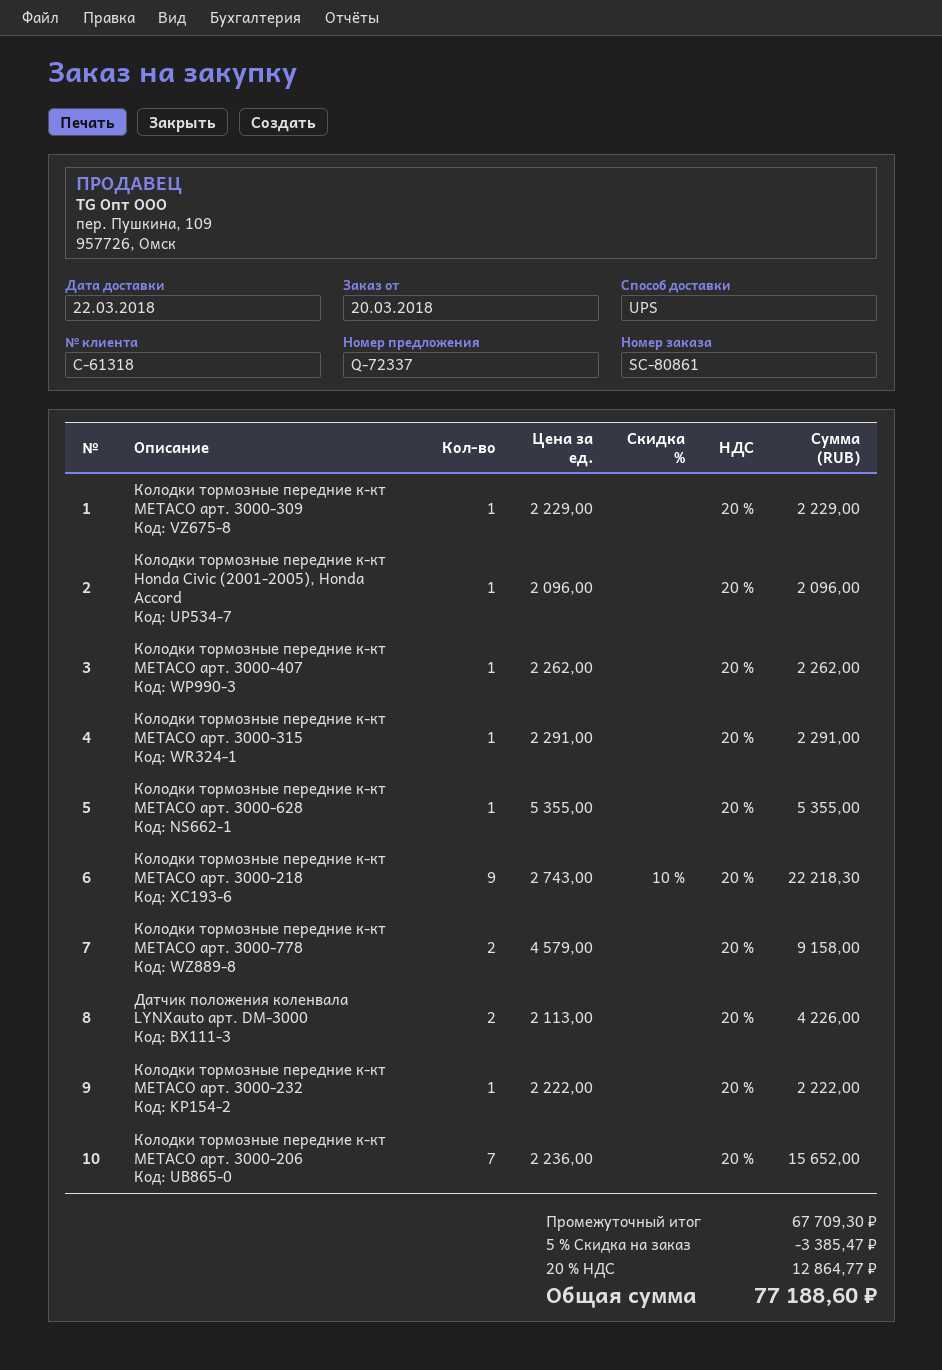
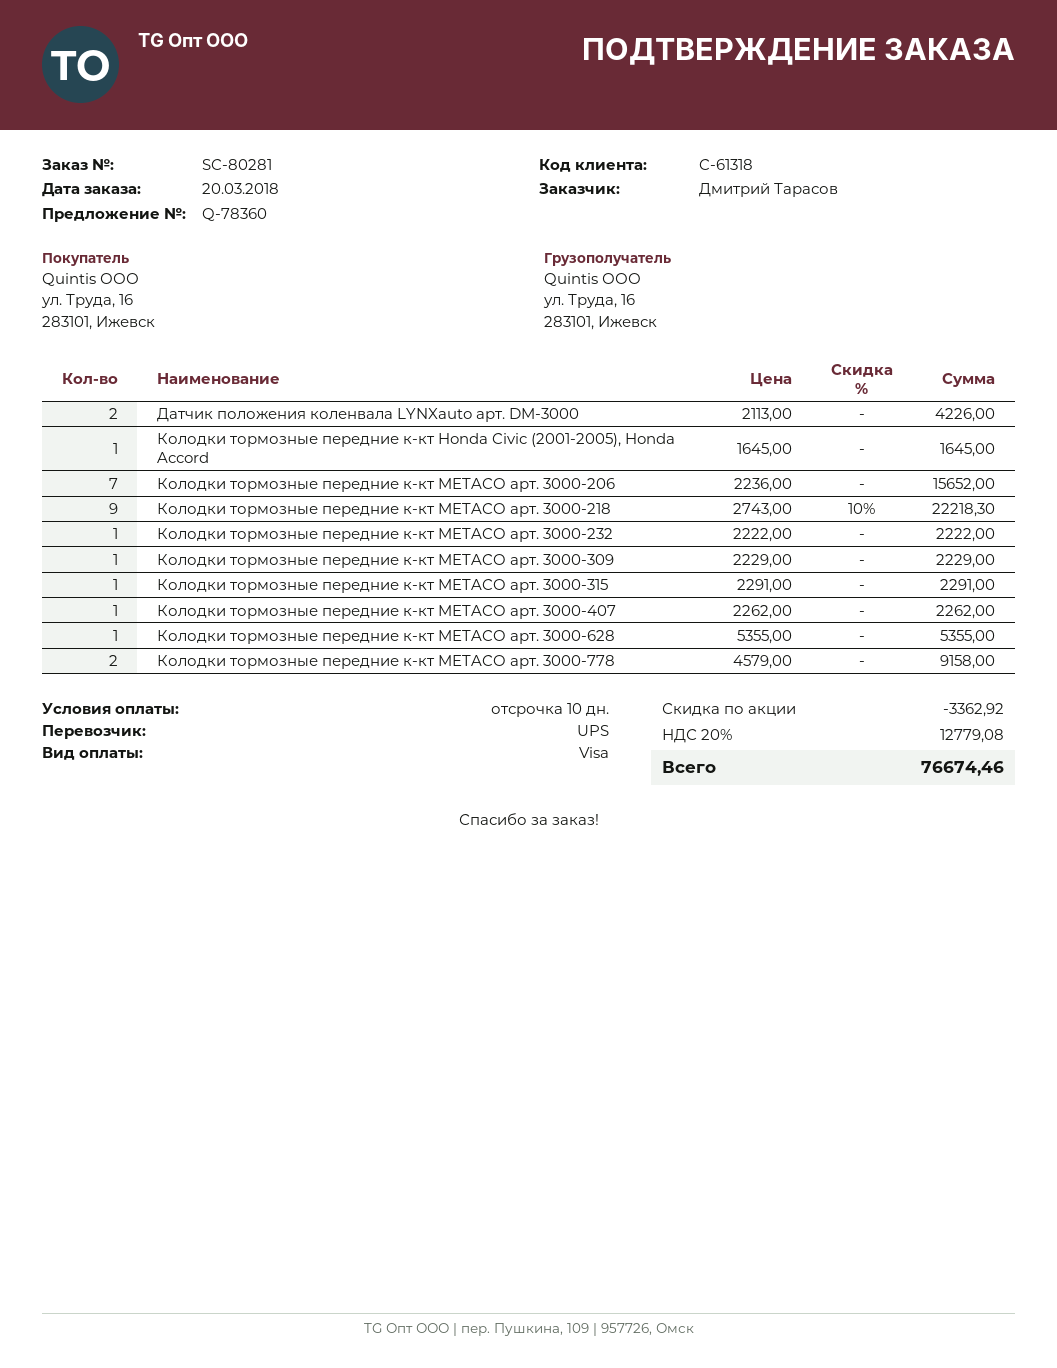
quote number: Q-72337 -> Q-78360
order number: SC-80861 -> SC-80281
Колодки тормозные передние к-кт Honda Civic (2001-2005), Honda Accord: 1 x 2096.00 = 2096.00 -> 1 x 1645.00 = 1645.00
discount: 3385.47 -> 3362.92
tax: 20% = 12864.77 -> 20% = 12779.08
total: 77188.60 -> 76674.46

